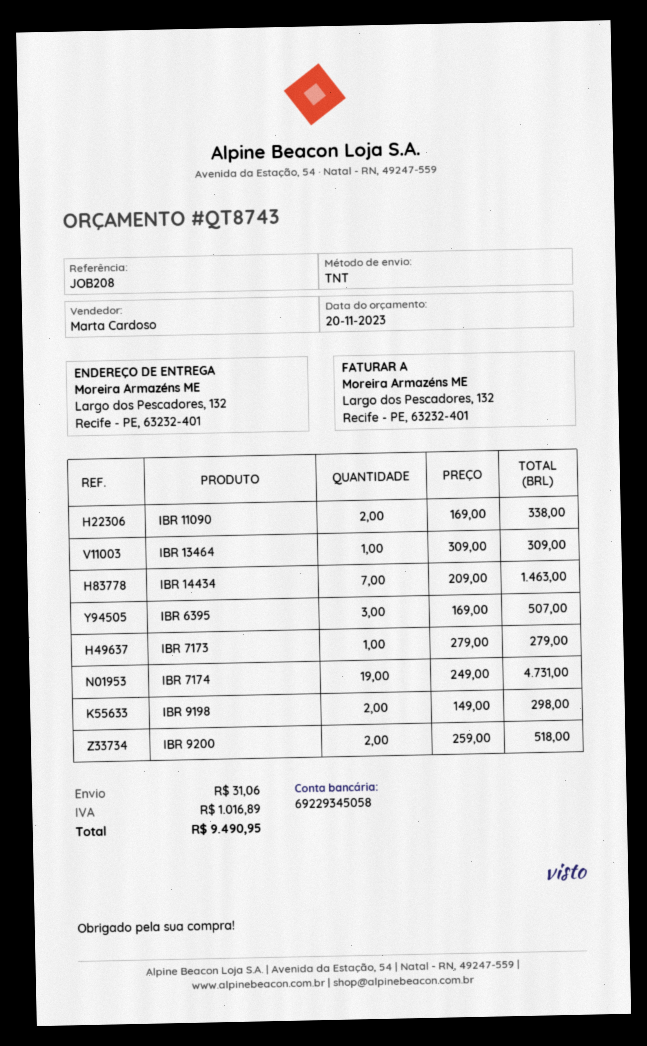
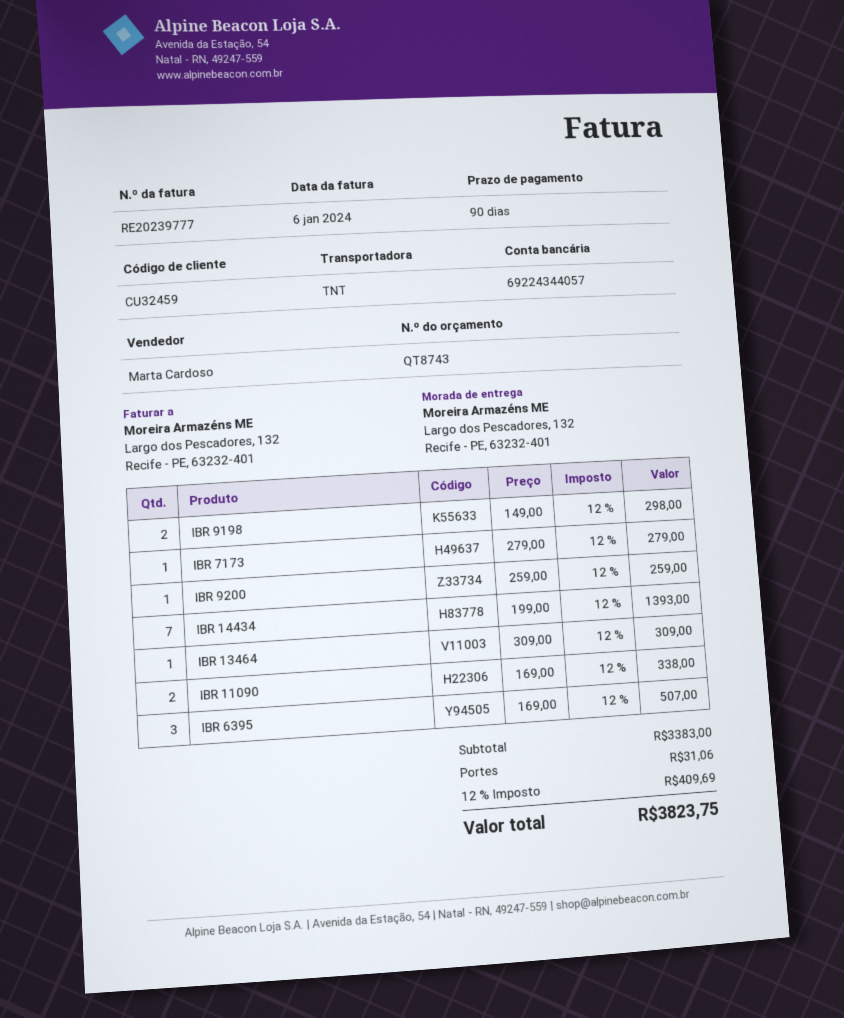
bank account: 69229345058 -> 69224344057
IBR 14434: 7 x 209.00 = 1463.00 -> 7 x 199.00 = 1393.00
IBR 7174: 19 x 249.00 = 4731.00 -> none
IBR 9200: 2 x 259.00 = 518.00 -> 1 x 259.00 = 259.00
tax: 1016.89 -> 409.69
total: 9490.95 -> 3823.75

